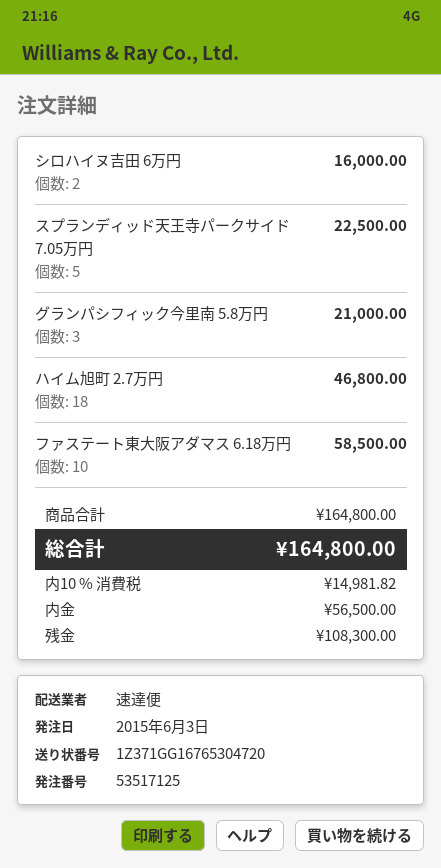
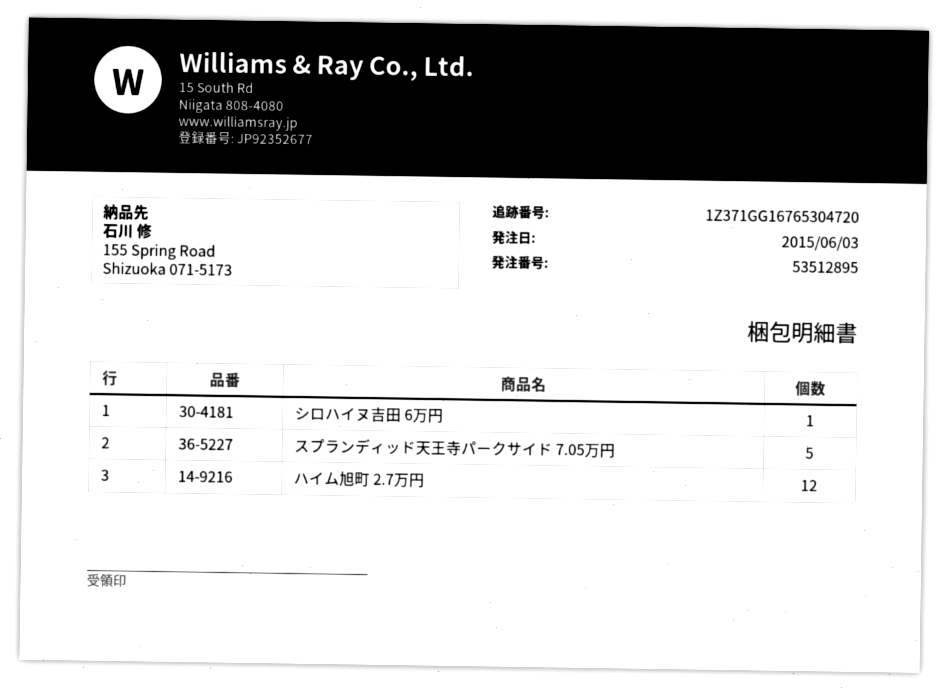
order number: 53517125 -> 53512895
シロハイヌ吉田 6万円: 2 -> 1
グランパシフィック今里南 5.8万円: 3 -> none
ハイム旭町 2.7万円: 18 -> 12
ファステート東大阪アダマス 6.18万円: 10 -> none

